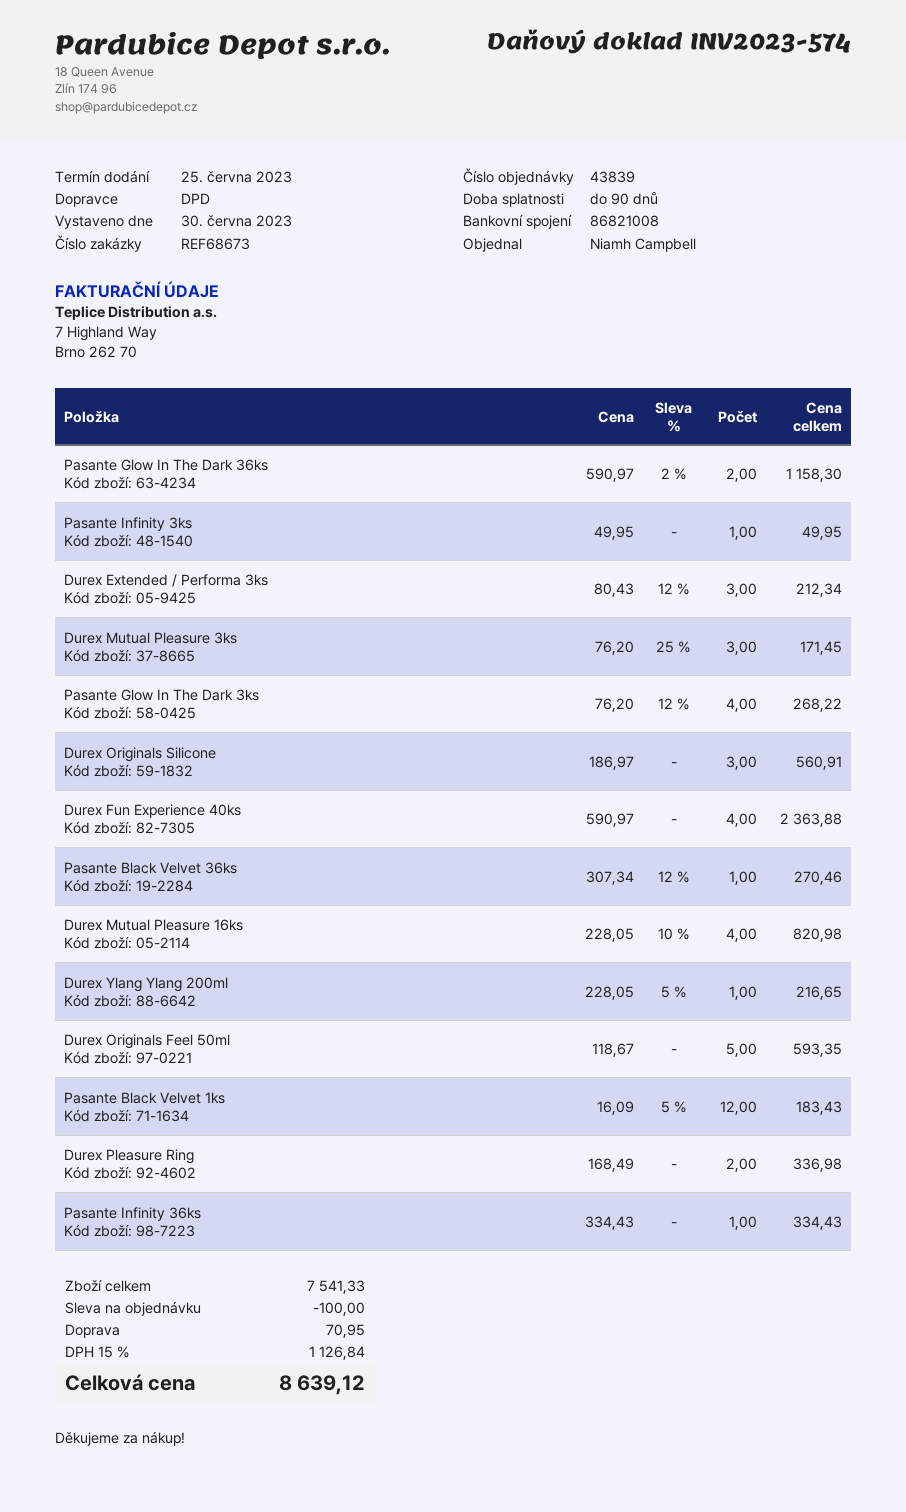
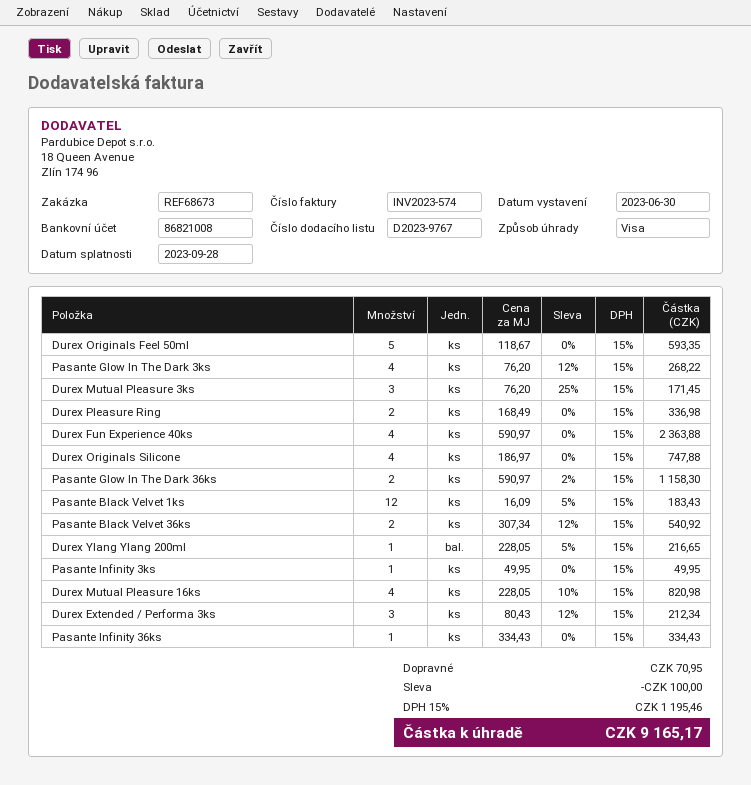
Durex Originals Silicone: 3 x 186.97 = 560.91 -> 4 x 186.97 = 747.88
Pasante Black Velvet 36ks: 1 x 307.34 - 12% = 270.46 -> 2 x 307.34 - 12% = 540.92
tax: 15% = 1126.84 -> 15% = 1195.46
total: 8639.12 -> 9165.17

